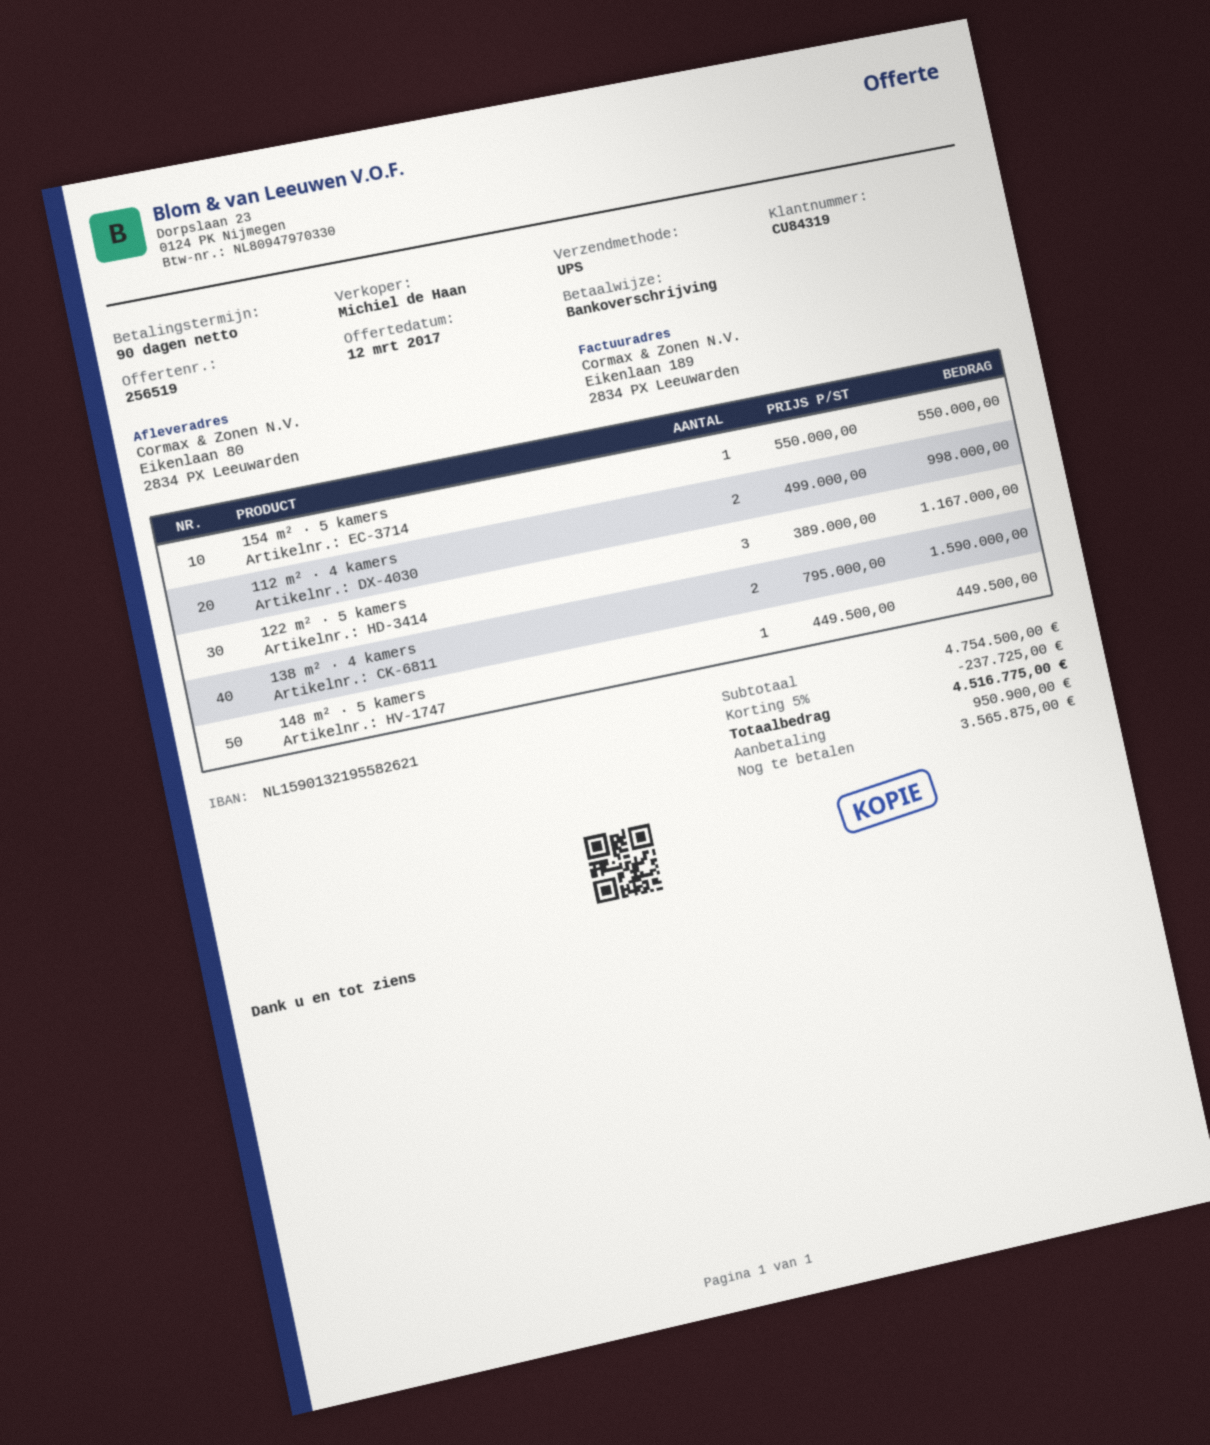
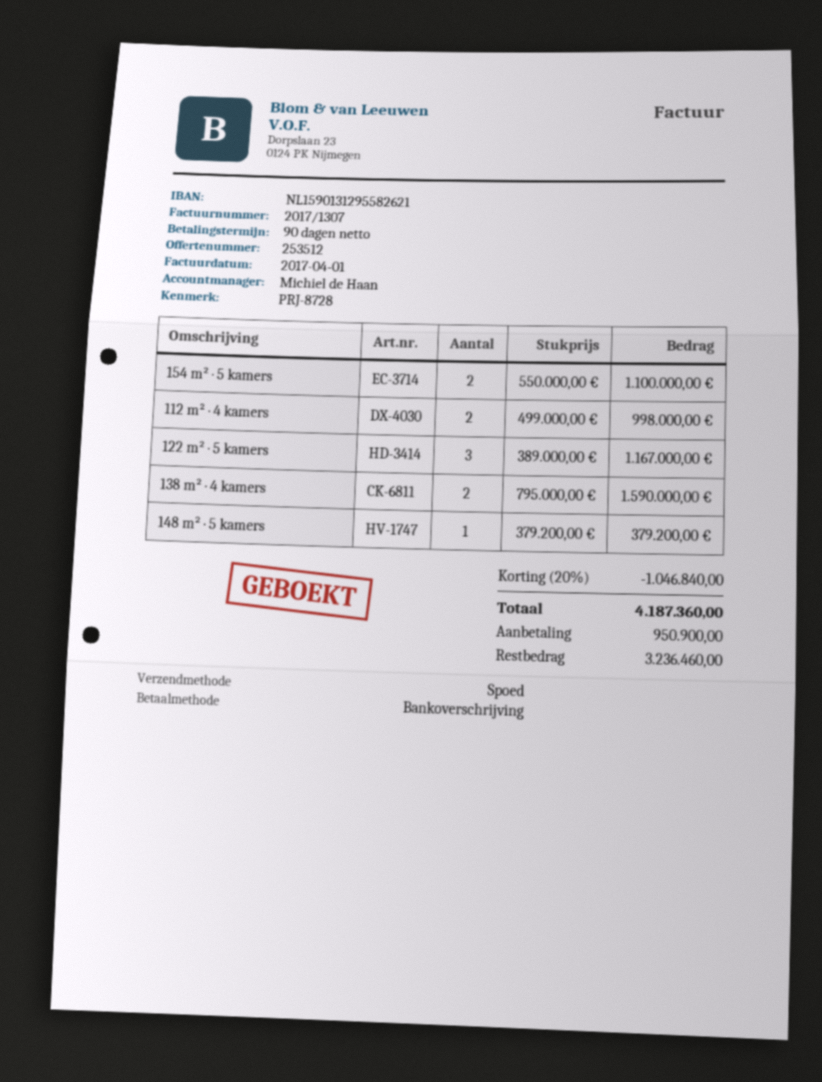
quote number: 256519 -> 253512
bank account: NL1590132195582621 -> NL1590131295582621
shipping method: UPS -> express
154 m² · 5 kamers: 1 x 550000.00 = 550000.00 -> 2 x 550000.00 = 1100000.00
148 m² · 5 kamers: 1 x 449500.00 = 449500.00 -> 1 x 379200.00 = 379200.00
discount: 5% = 237725.00 -> 20% = 1046840.00
total: 4516775.00 -> 4187360.00
balance: 3565875.00 -> 3236460.00

